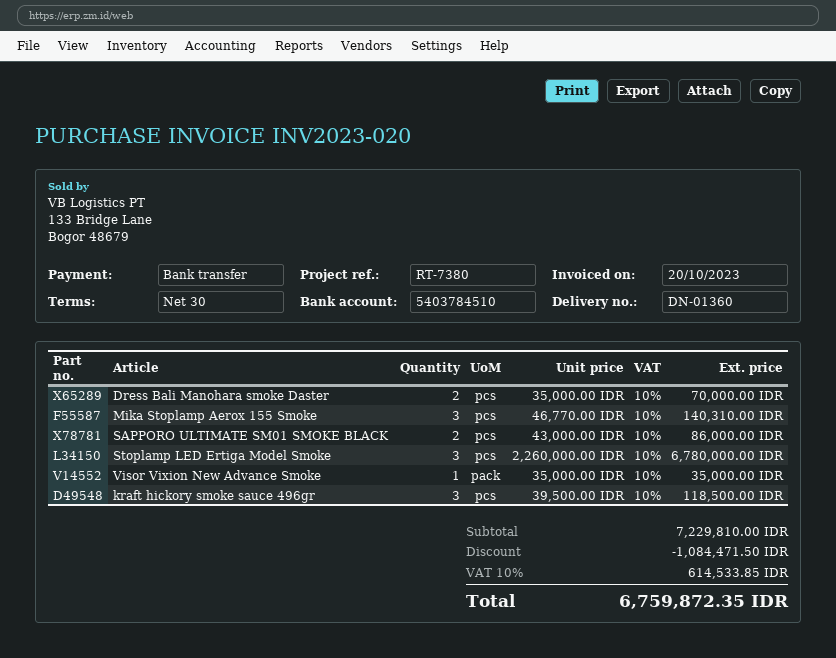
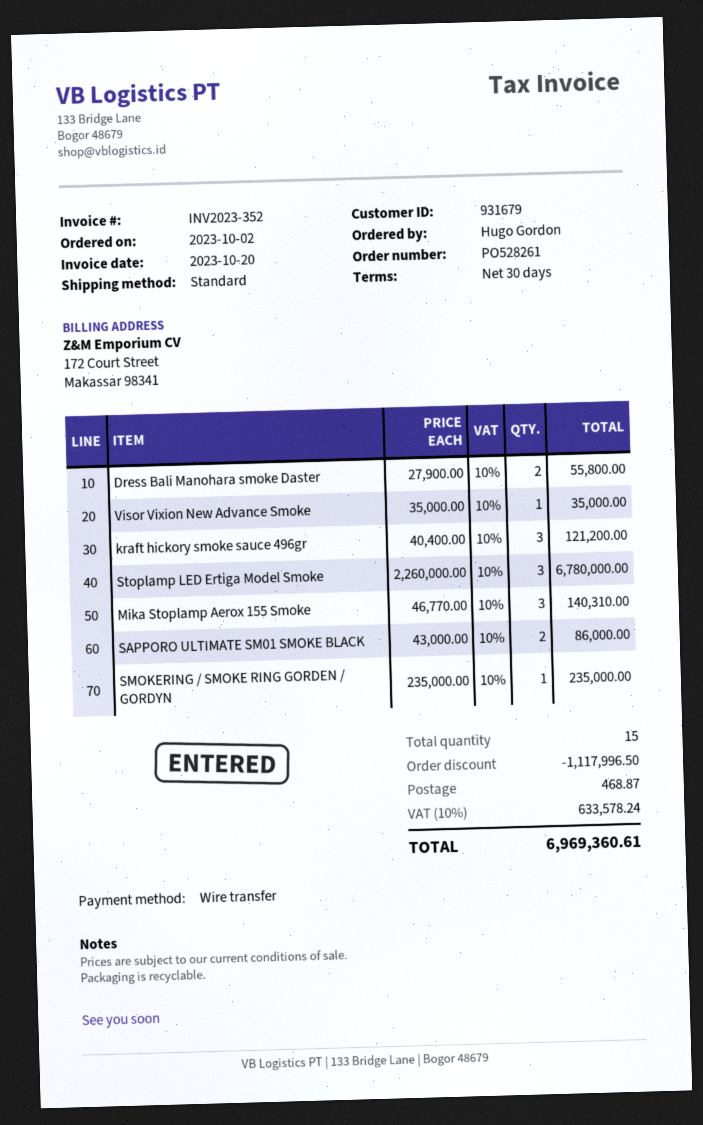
invoice number: INV2023-020 -> INV2023-352
Dress Bali Manohara smoke Daster: 2 x 35000.00 = 70000.00 -> 2 x 27900.00 = 55800.00
kraft hickory smoke sauce 496gr: 3 x 39500.00 = 118500.00 -> 3 x 40400.00 = 121200.00
SMOKERING / SMOKE RING GORDEN / GORDYN: none -> 1 x 235000.00 = 235000.00
discount: 1084471.50 -> 1117996.50
shipping: none -> 468.87
tax: 10% = 614533.85 -> 10% = 633578.24
total: 6759872.35 -> 6969360.61

